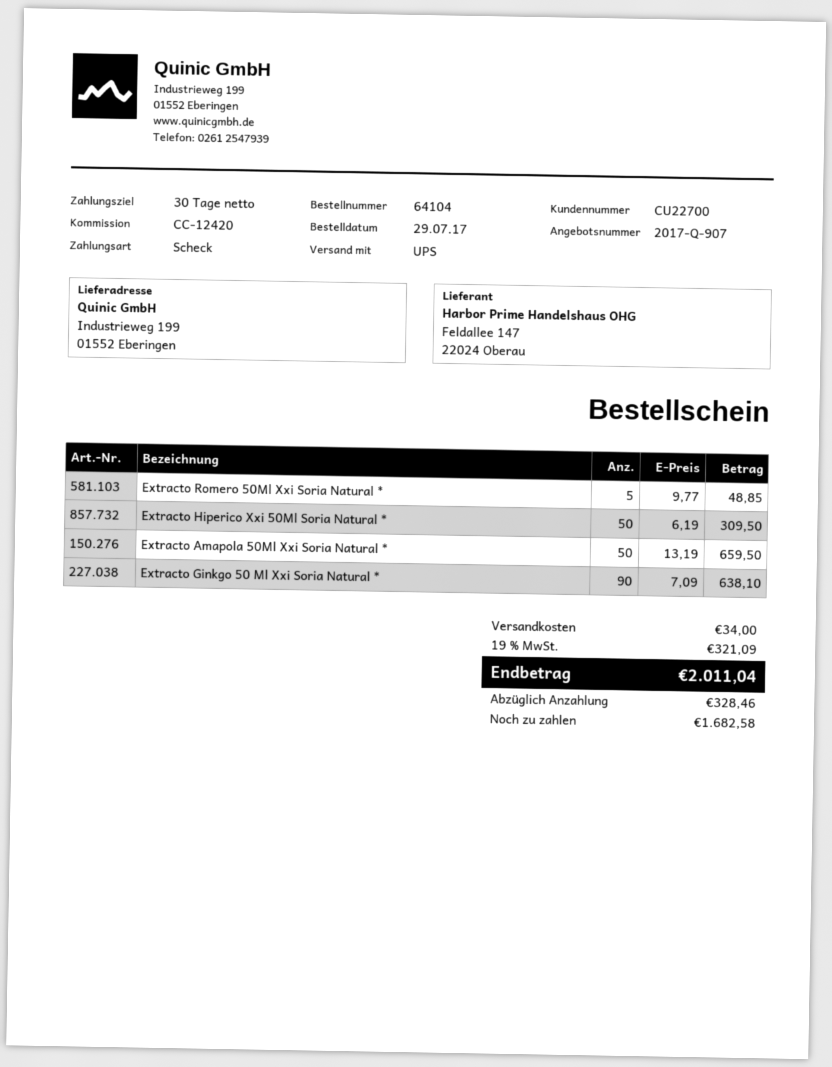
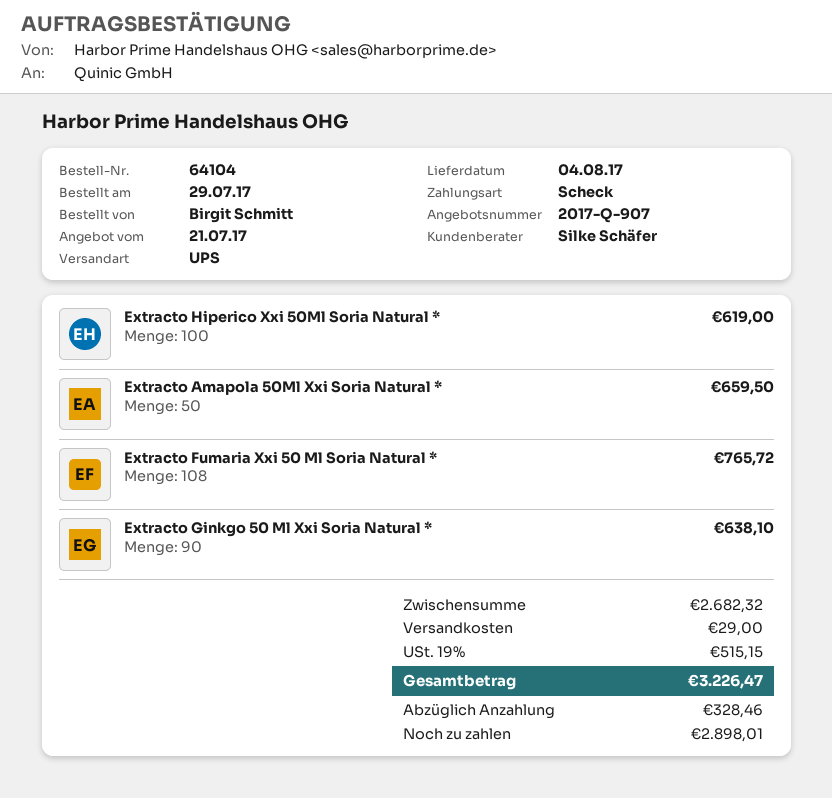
Extracto Romero 50Ml Xxi Soria Natural *: 5 for 48.85 -> none
Extracto Hiperico Xxi 50Ml Soria Natural *: 50 for 309.50 -> 100 for 619.00
Extracto Fumaria Xxi 50 Ml Soria Natural *: none -> 108 for 765.72
shipping: 34.00 -> 29.00
tax: 19% = 321.09 -> 19% = 515.15
total: 2011.04 -> 3226.47
balance: 1682.58 -> 2898.01

